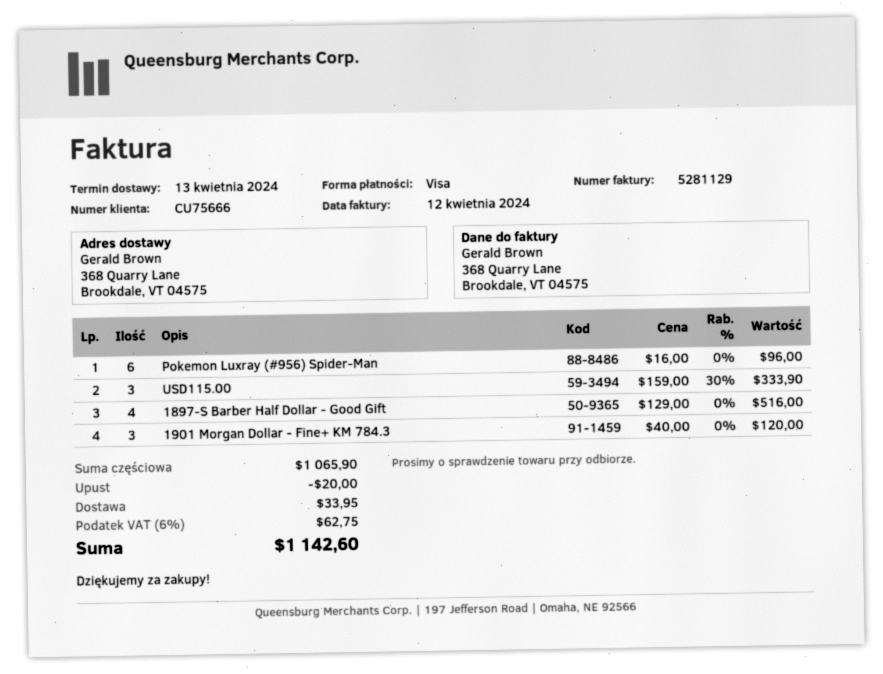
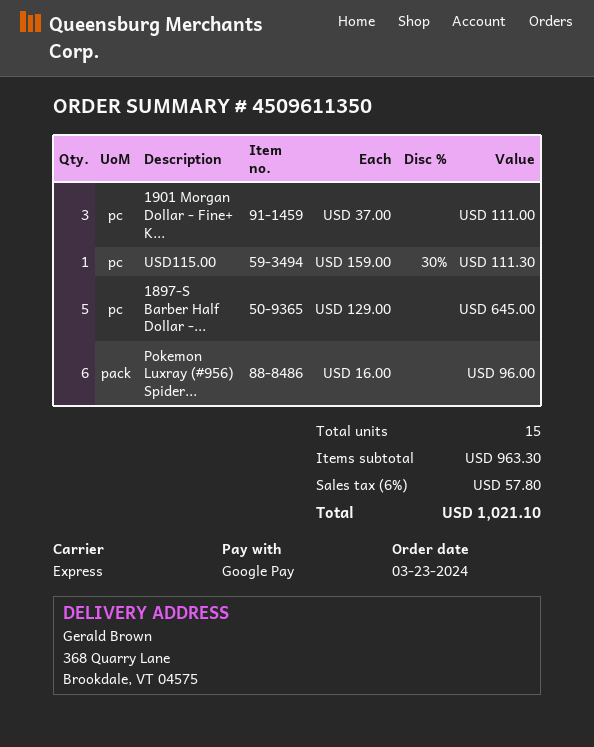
payment method: Visa -> Google Pay
USD115.00: 3 x 159.00 - 30% = 333.90 -> 1 x 159.00 - 30% = 111.30
1897-S Barber Half Dollar - Good Gift: 4 x 129.00 = 516.00 -> 5 x 129.00 = 645.00
1901 Morgan Dollar - Fine+ KM 784.3: 3 x 40.00 = 120.00 -> 3 x 37.00 = 111.00
subtotal: 1065.90 -> 963.30
discount: 20.00 -> none
shipping: 33.95 -> none
tax: 6% = 62.75 -> 6% = 57.80
total: 1142.60 -> 1021.10

